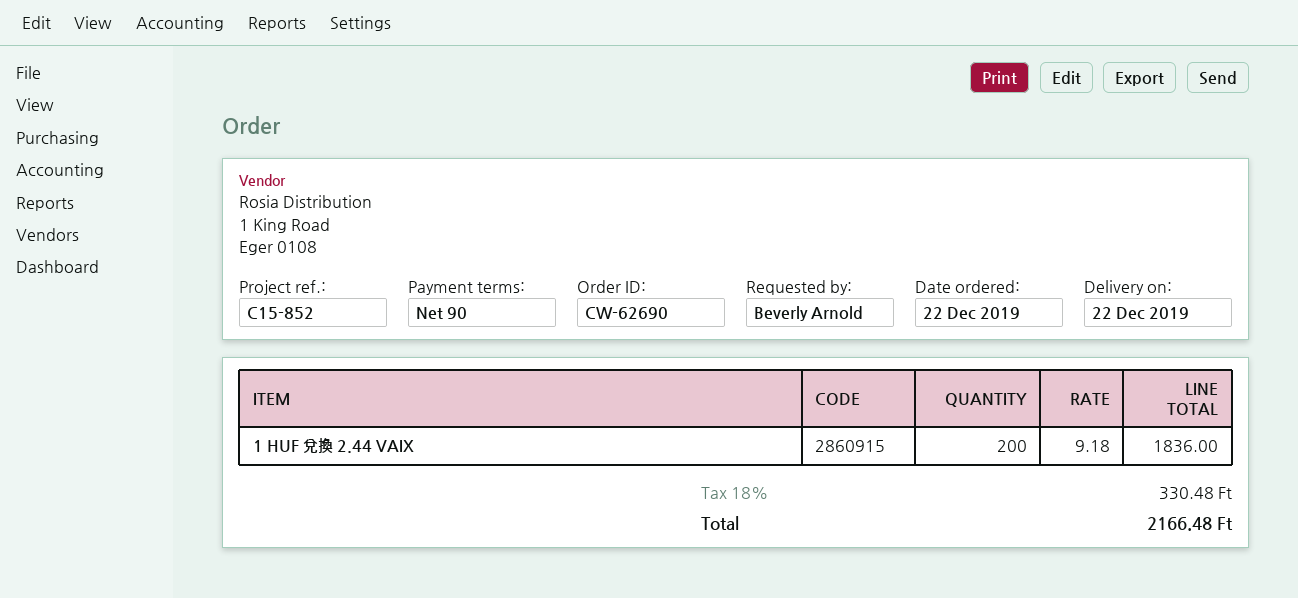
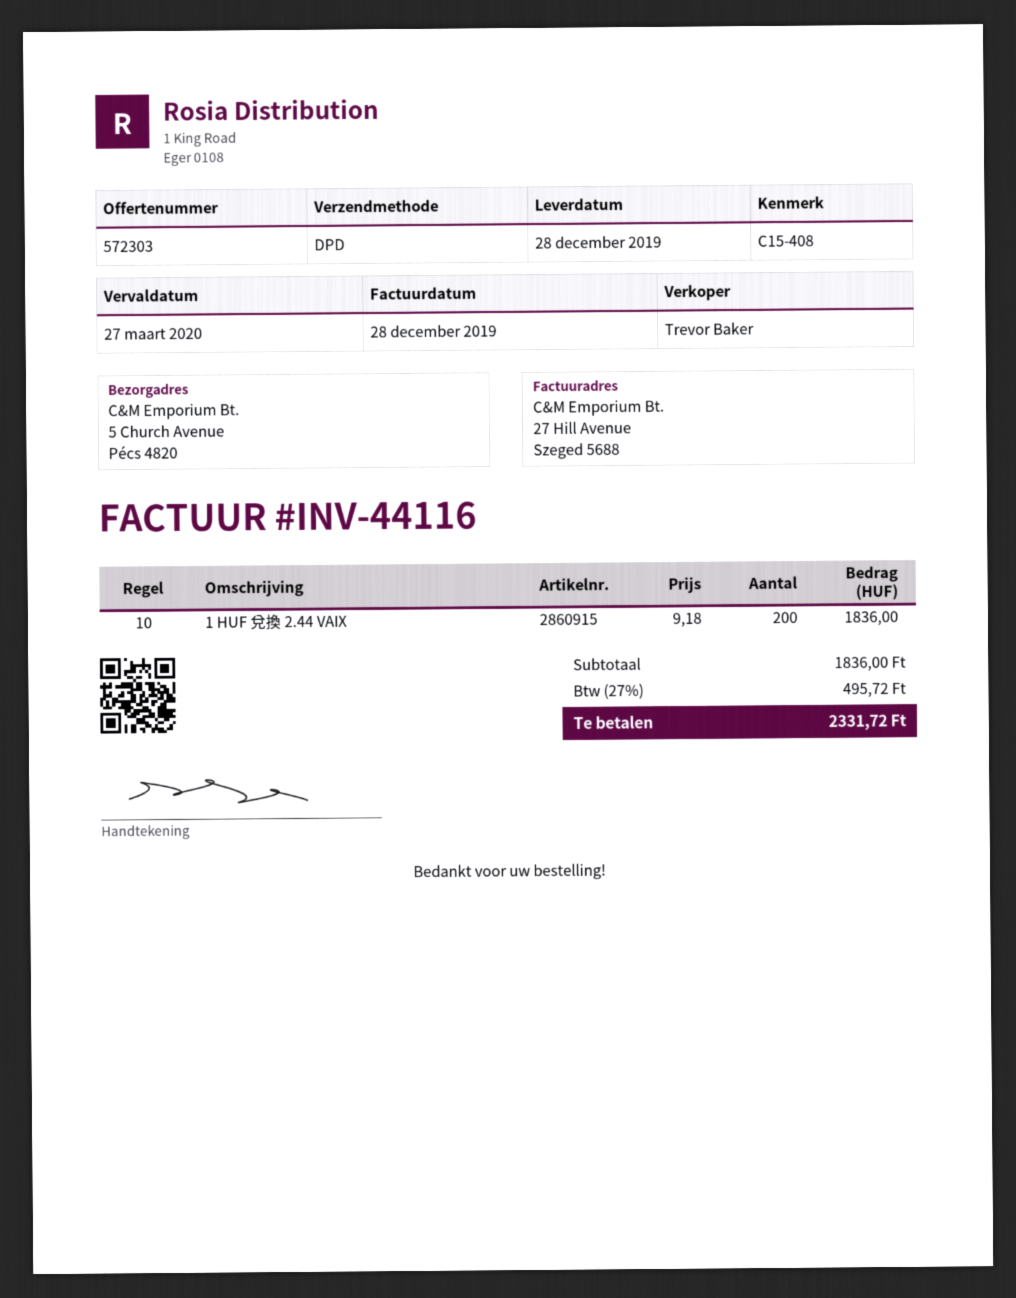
delivery date: 2019-12-22 -> 2019-12-28
reference: C15-852 -> C15-408
tax: 18% = 330.48 -> 27% = 495.72
total: 2166.48 -> 2331.72

